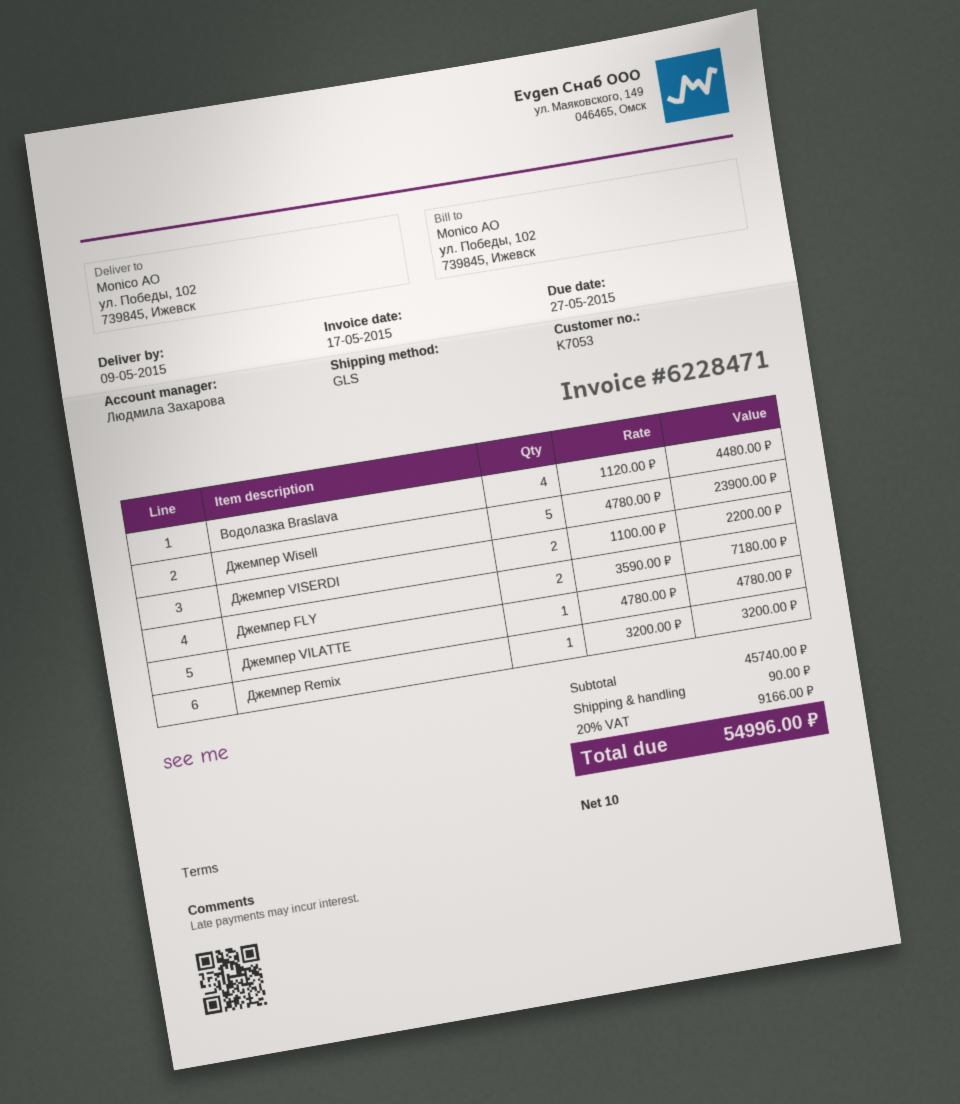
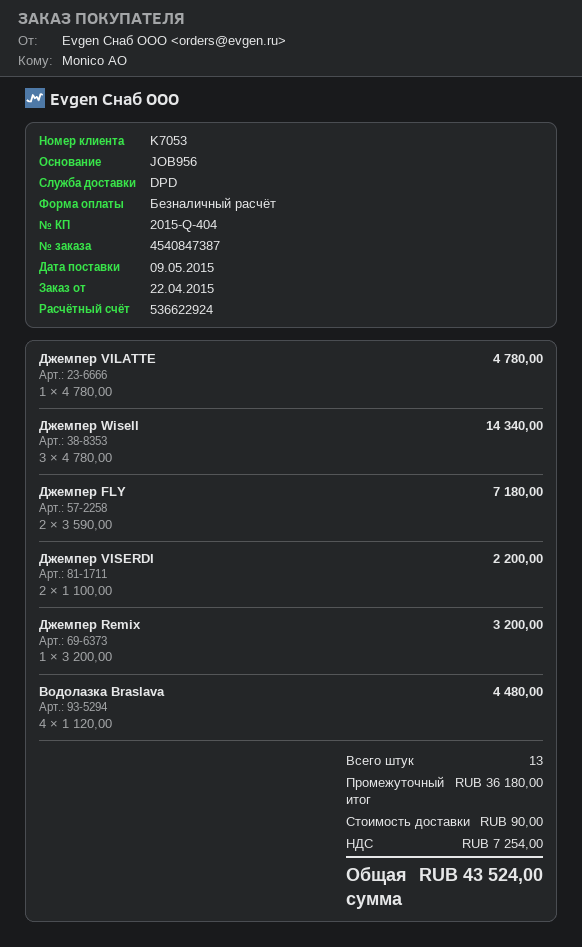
shipping method: GLS -> DPD
Джемпер Wisell: 5 x 4780.00 = 23900.00 -> 3 x 4780.00 = 14340.00
subtotal: 45740.00 -> 36180.00
tax: 9166.00 -> 7254.00
total: 54996.00 -> 43524.00

